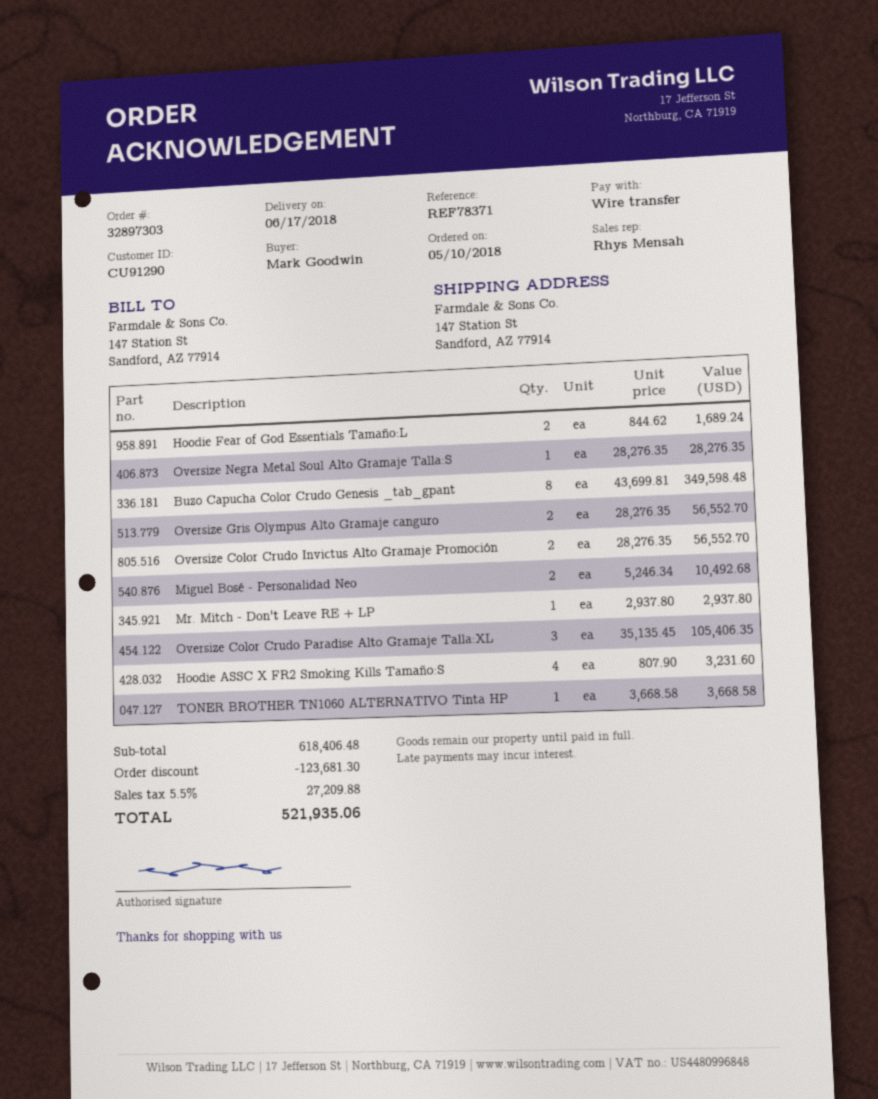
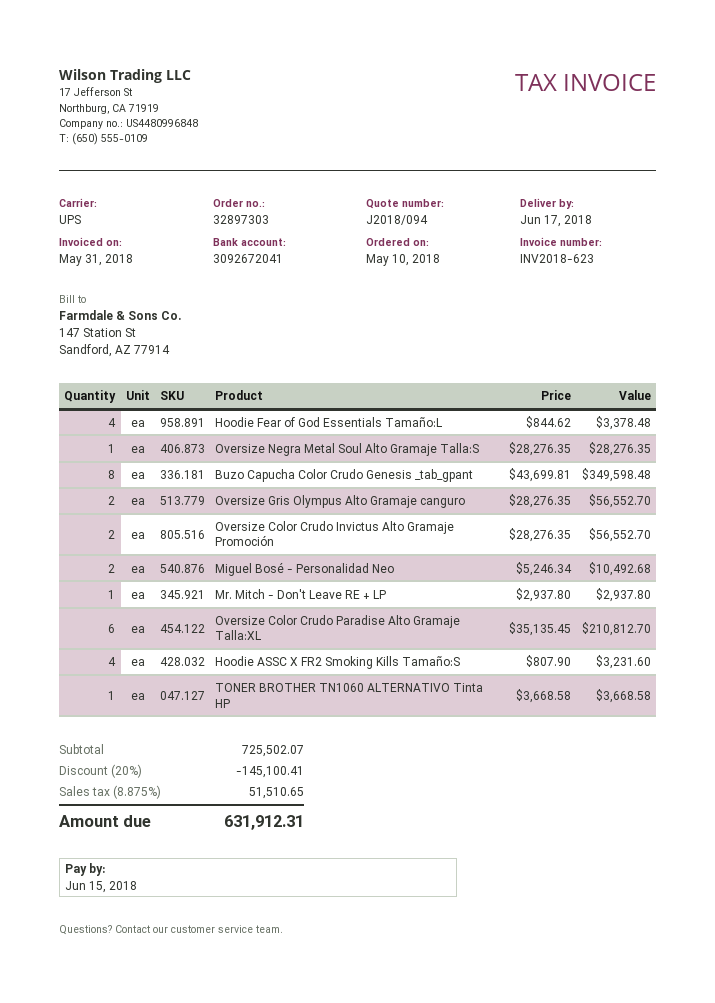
Hoodie Fear of God Essentials Tamaño:L: 2 x 844.62 = 1689.24 -> 4 x 844.62 = 3378.48
Oversize Color Crudo Paradise Alto Gramaje Talla:XL: 3 x 35135.45 = 105406.35 -> 6 x 35135.45 = 210812.70
subtotal: 618406.48 -> 725502.07
discount: 123681.30 -> 145100.41
tax: 5.5% = 27209.88 -> 8.875% = 51510.65
total: 521935.06 -> 631912.31

